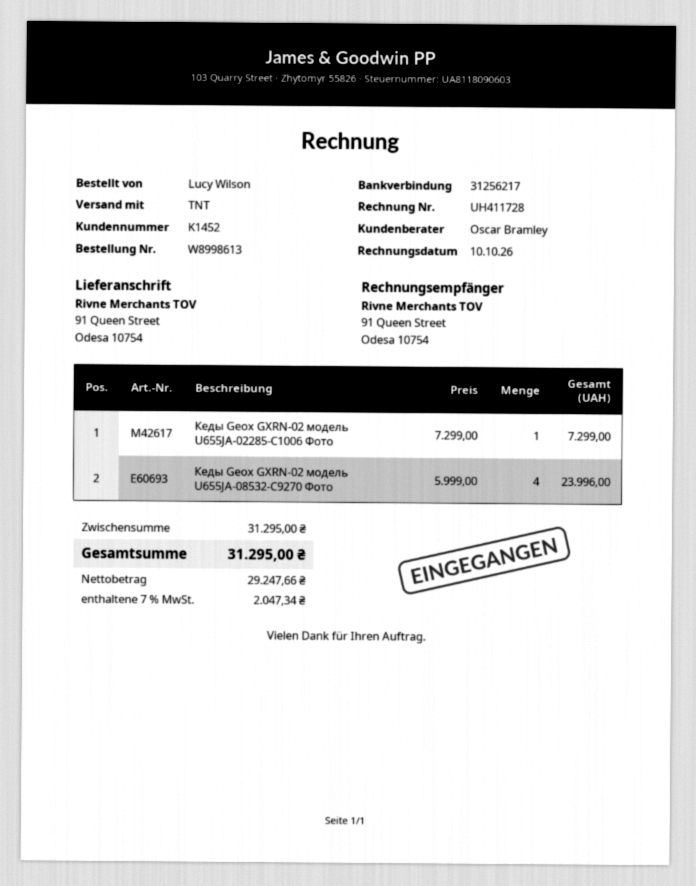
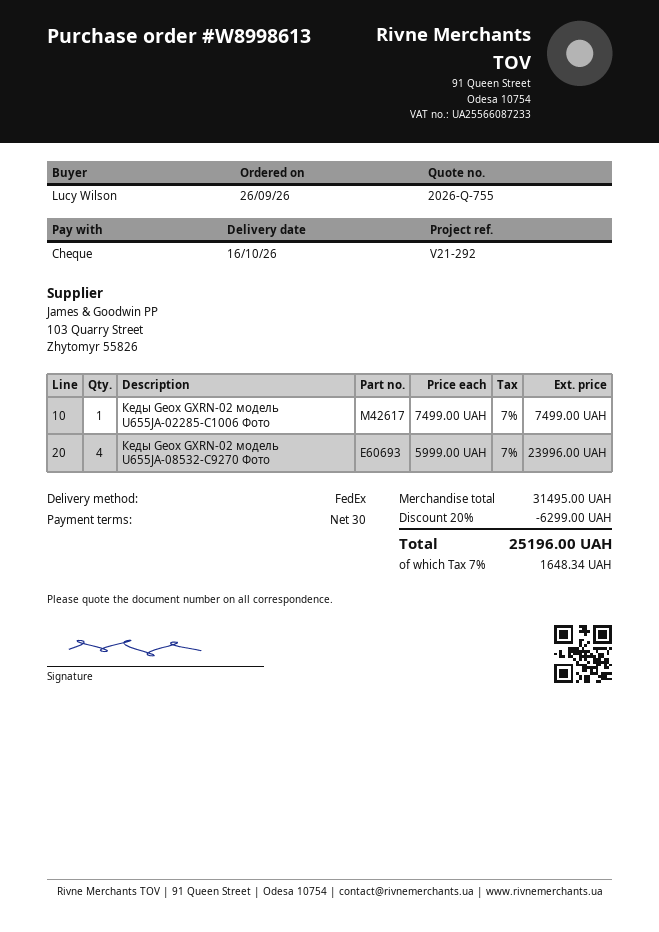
shipping method: TNT -> FedEx
Кеды Geox GXRN-02 модель U655JA-02285-C1006 Фото: 1 x 7299.00 = 7299.00 -> 1 x 7499.00 = 7499.00
subtotal: 31295.00 -> 31495.00
discount: none -> 20% = 6299.00
tax: 7% = 2047.34 -> 7% = 1648.34
total: 31295.00 -> 25196.00

